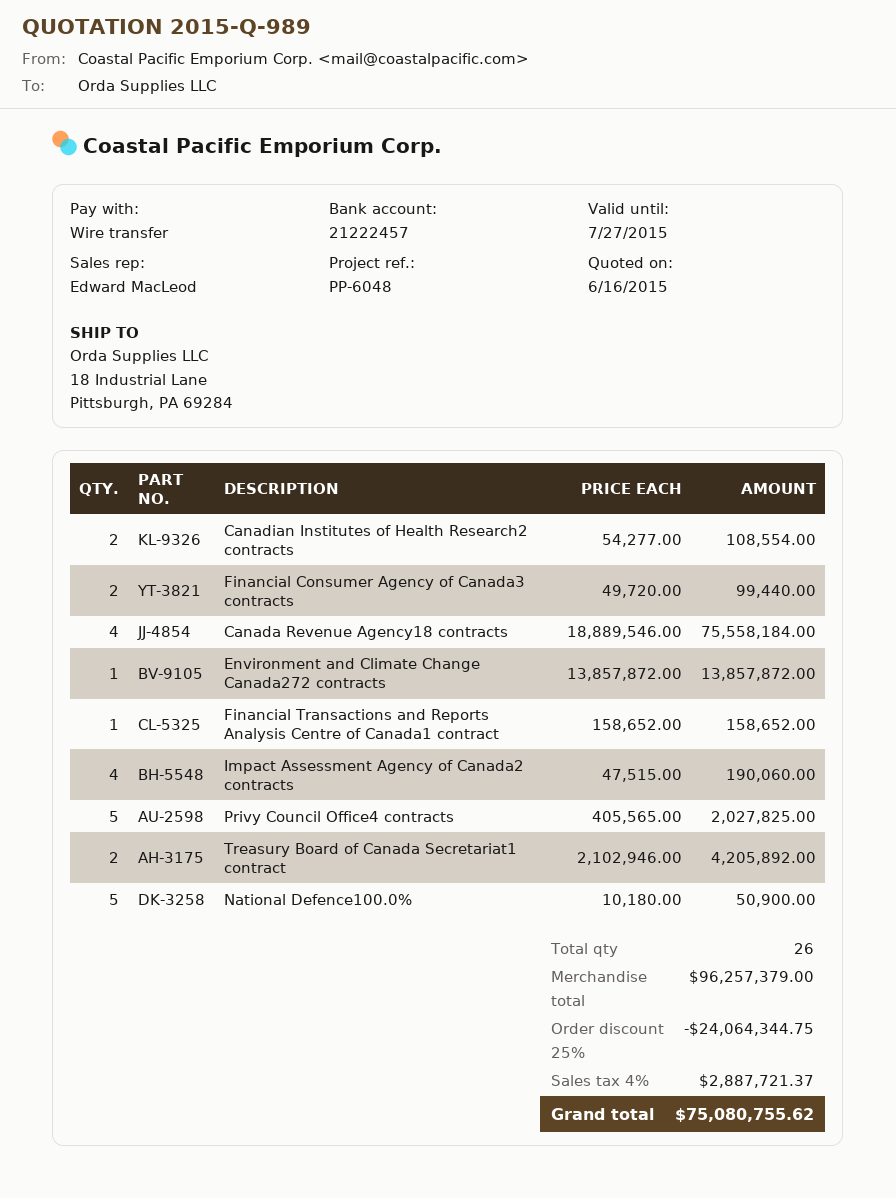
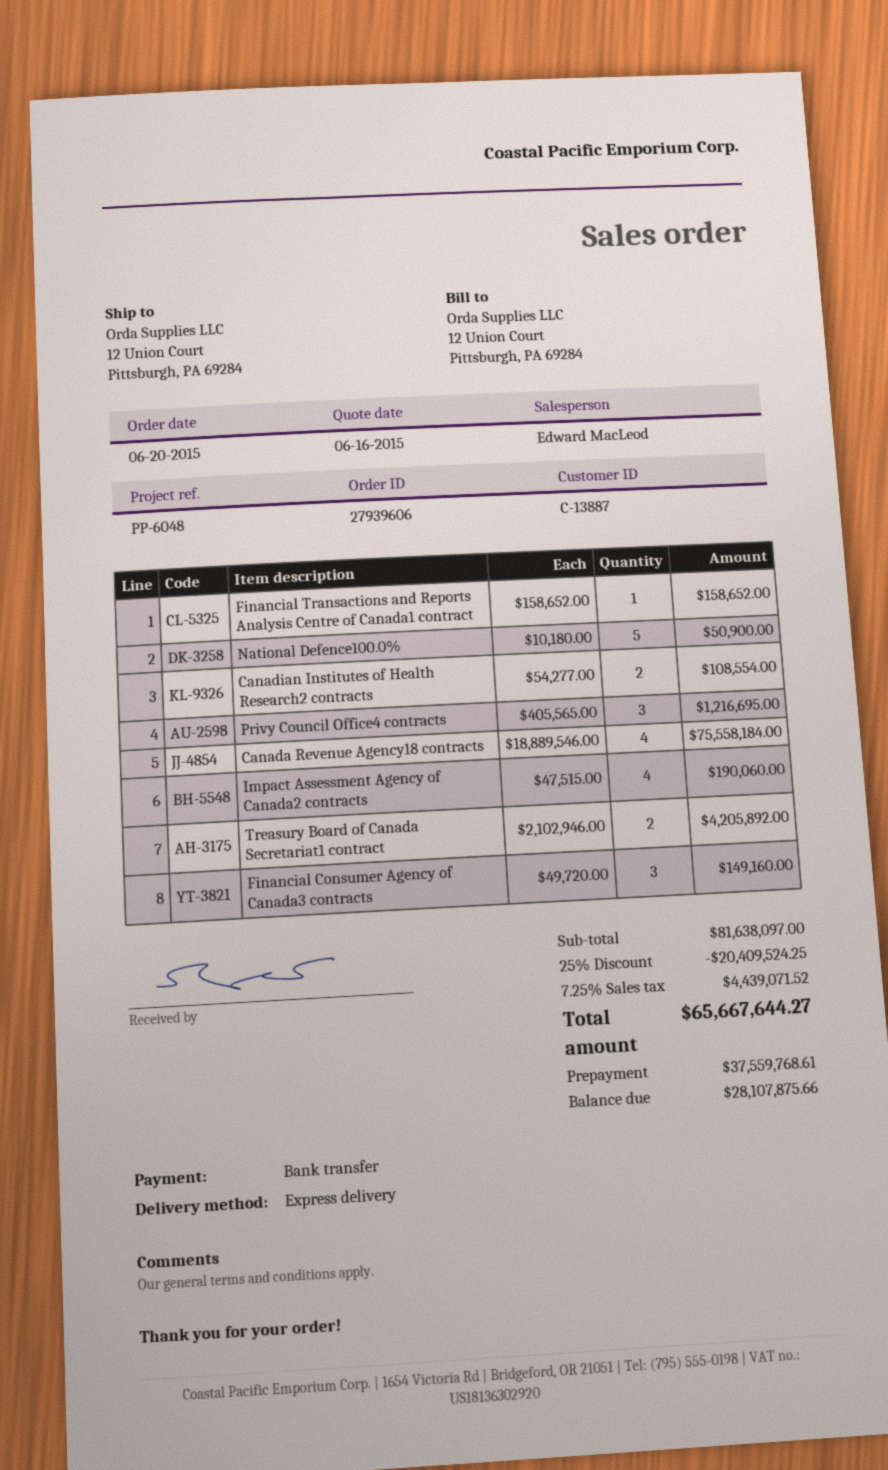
ship to: 18 Industrial Lane, Pittsburgh, PA 69284 -> 12 Union Court, Pittsburgh, PA 69284
Financial Consumer Agency of Canada3 contracts: 2 x 49720.00 = 99440.00 -> 3 x 49720.00 = 149160.00
Environment and Climate Change Canada272 contracts: 1 x 13857872.00 = 13857872.00 -> none
Privy Council Office4 contracts: 5 x 405565.00 = 2027825.00 -> 3 x 405565.00 = 1216695.00
subtotal: 96257379.00 -> 81638097.00
discount: 25% = 24064344.75 -> 25% = 20409524.25
tax: 4% = 2887721.37 -> 7.25% = 4439071.52
total: 75080755.62 -> 65667644.27

